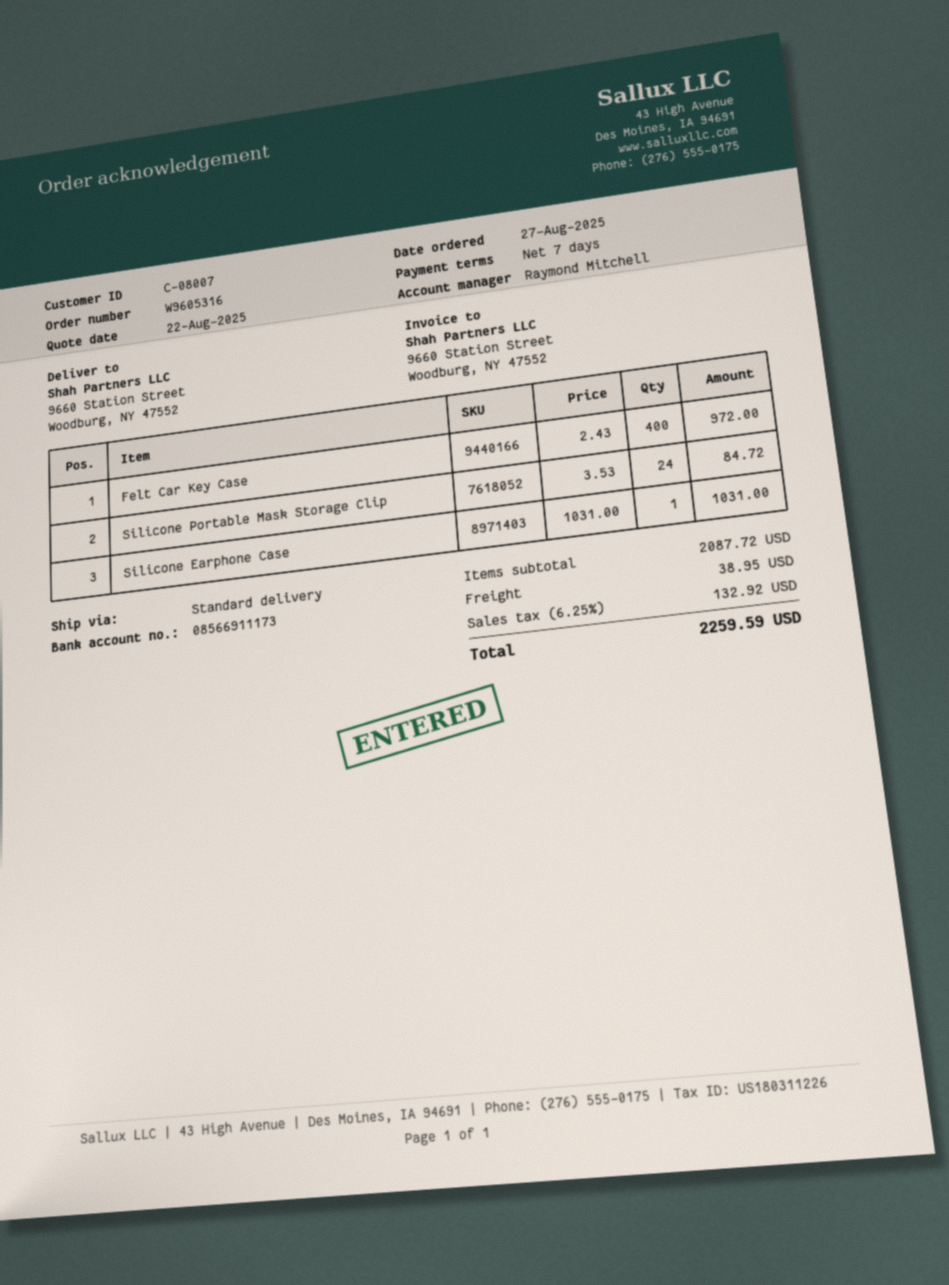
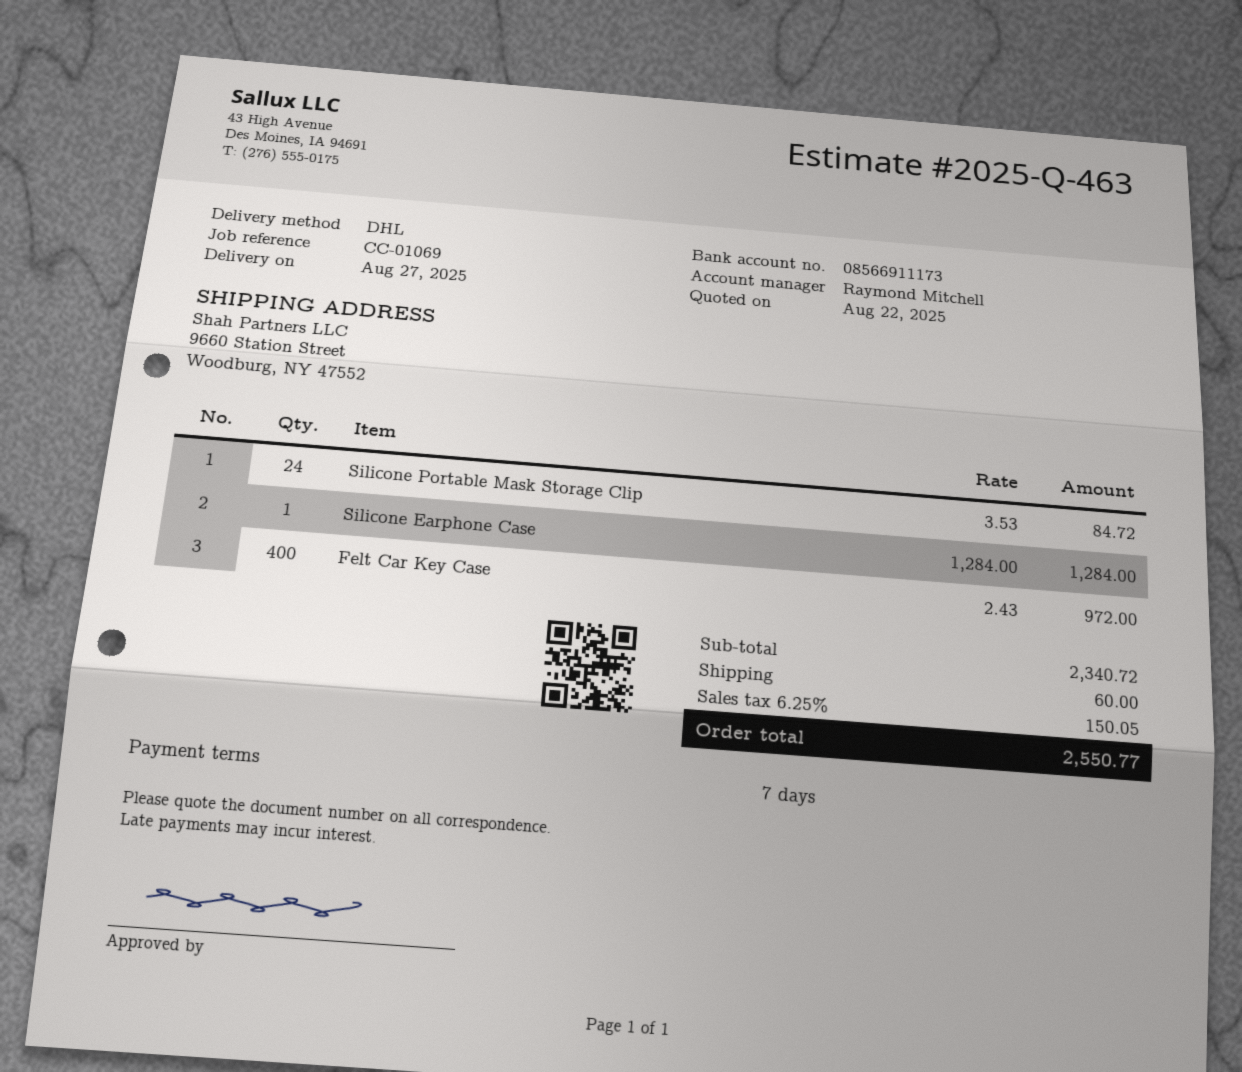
shipping method: standard -> DHL
Silicone Earphone Case: 1 x 1031.00 = 1031.00 -> 1 x 1284.00 = 1284.00
subtotal: 2087.72 -> 2340.72
shipping: 38.95 -> 60.00
tax: 6.25% = 132.92 -> 6.25% = 150.05
total: 2259.59 -> 2550.77

